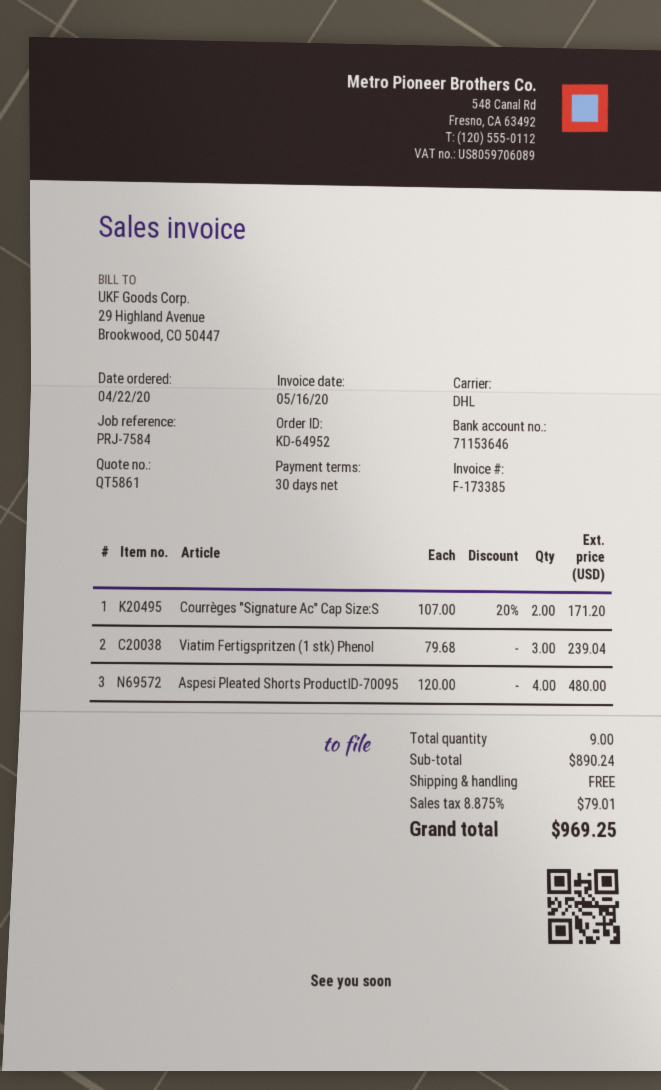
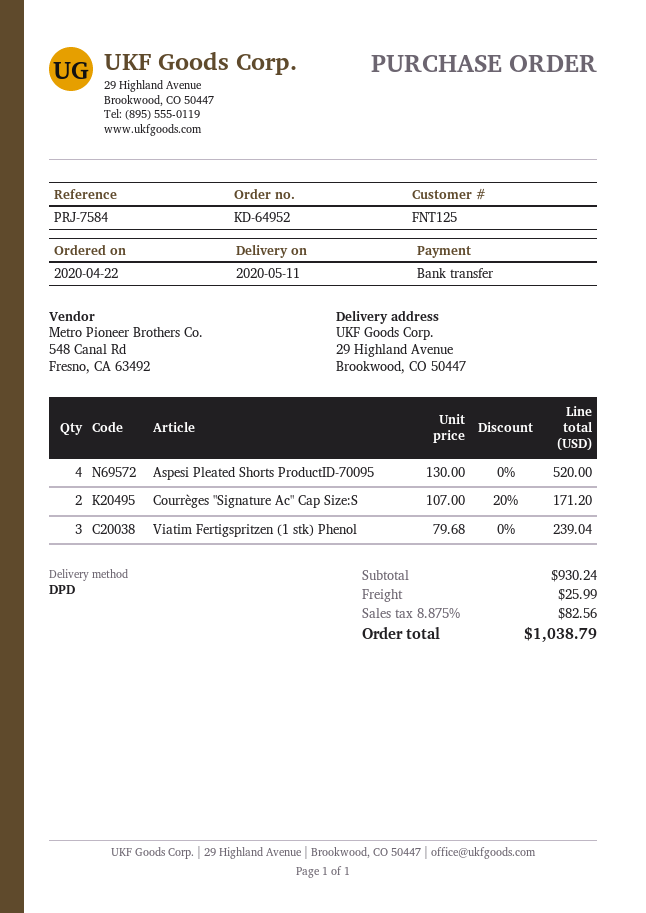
shipping method: DHL -> DPD
Aspesi Pleated Shorts ProductID-70095: 4 x 120.00 = 480.00 -> 4 x 130.00 = 520.00
subtotal: 890.24 -> 930.24
shipping: 0.00 -> 25.99
tax: 8.875% = 79.01 -> 8.875% = 82.56
total: 969.25 -> 1038.79

